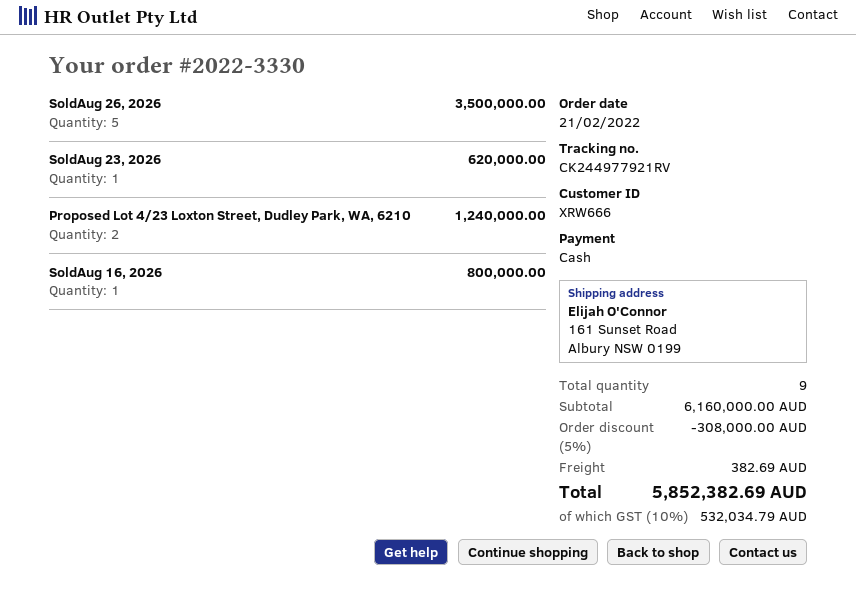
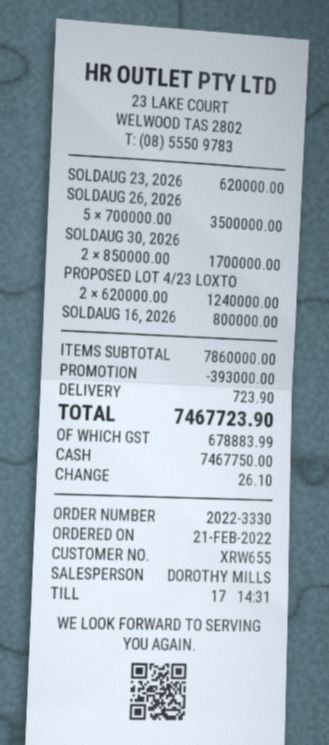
customer number: XRW666 -> XRW655
SOLDAUG 30, 2026: none -> 2 for 1700000.00
subtotal: 6160000.00 -> 7860000.00
discount: 308000.00 -> 393000.00
shipping: 382.69 -> 723.90
tax: 532034.79 -> 678883.99
total: 5852382.69 -> 7467723.90

